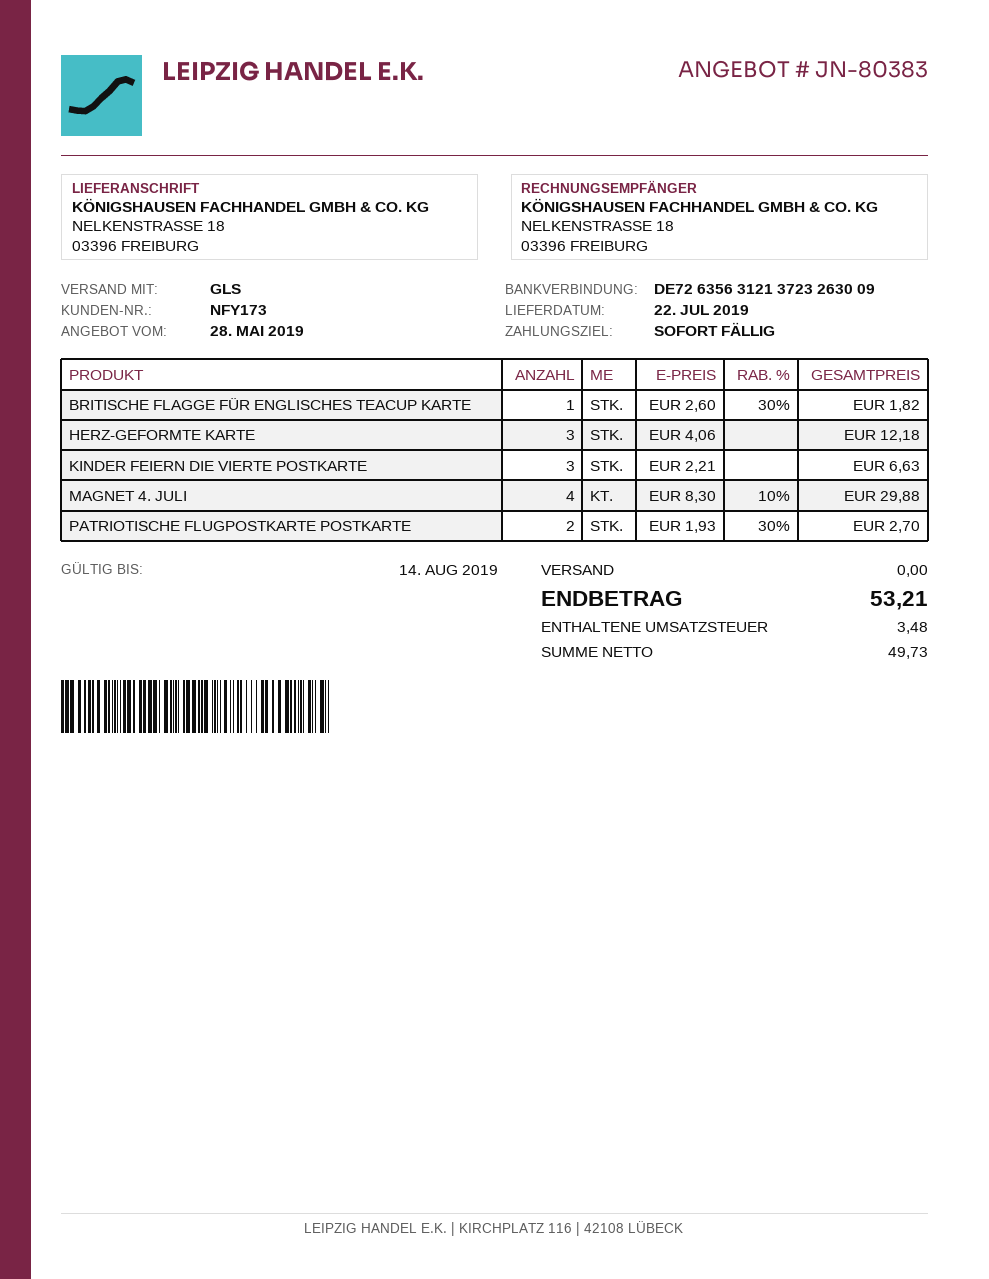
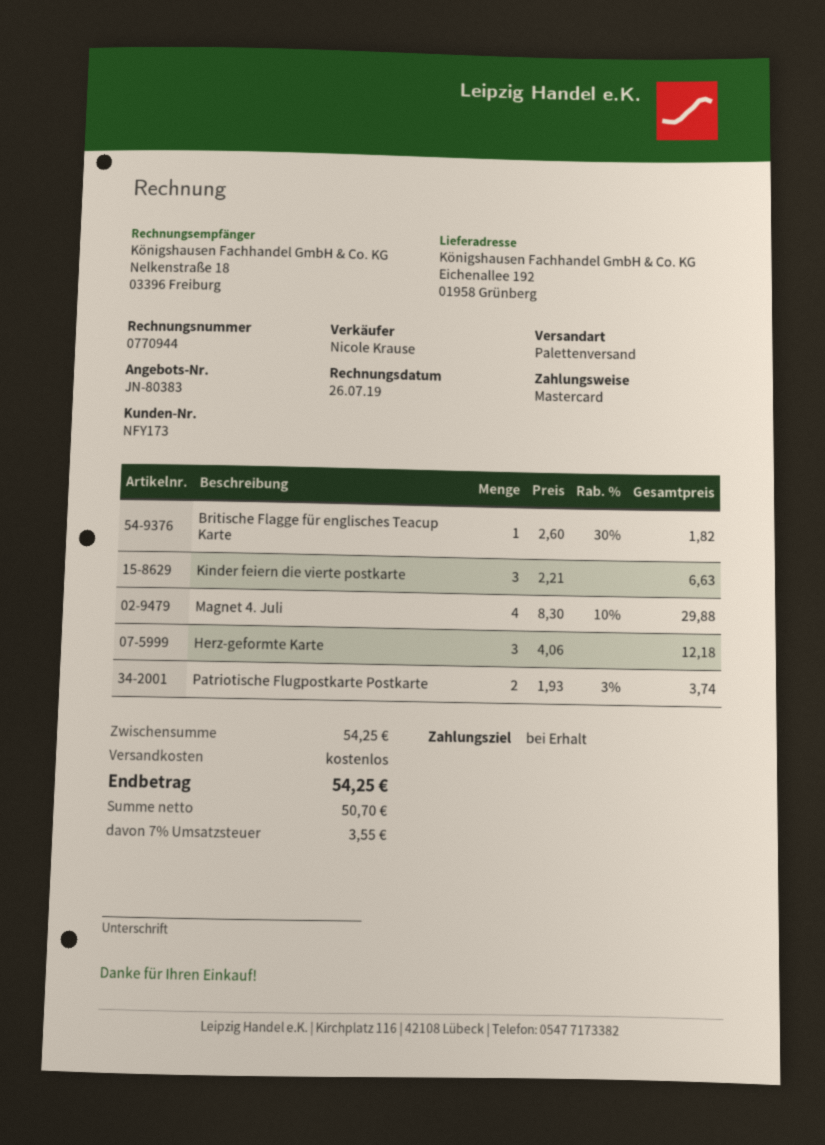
shipping method: GLS -> pallet freight
ship to: NELKENSTRASSE 18, 03396 FREIBURG -> Eichenallee 192, 01958 Grünberg
PATRIOTISCHE FLUGPOSTKARTE POSTKARTE: 2 x 1.93 - 30% = 2.70 -> 2 x 1.93 - 3% = 3.74
net: 49.73 -> 50.70
tax: 3.48 -> 3.55
total: 53.21 -> 54.25

